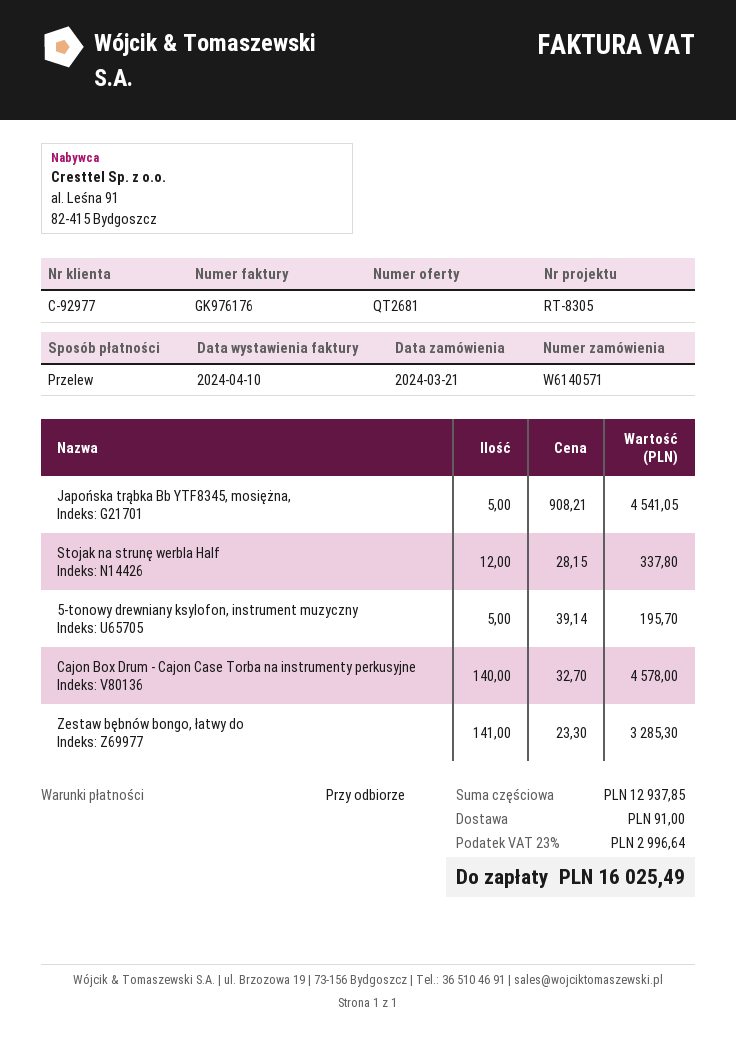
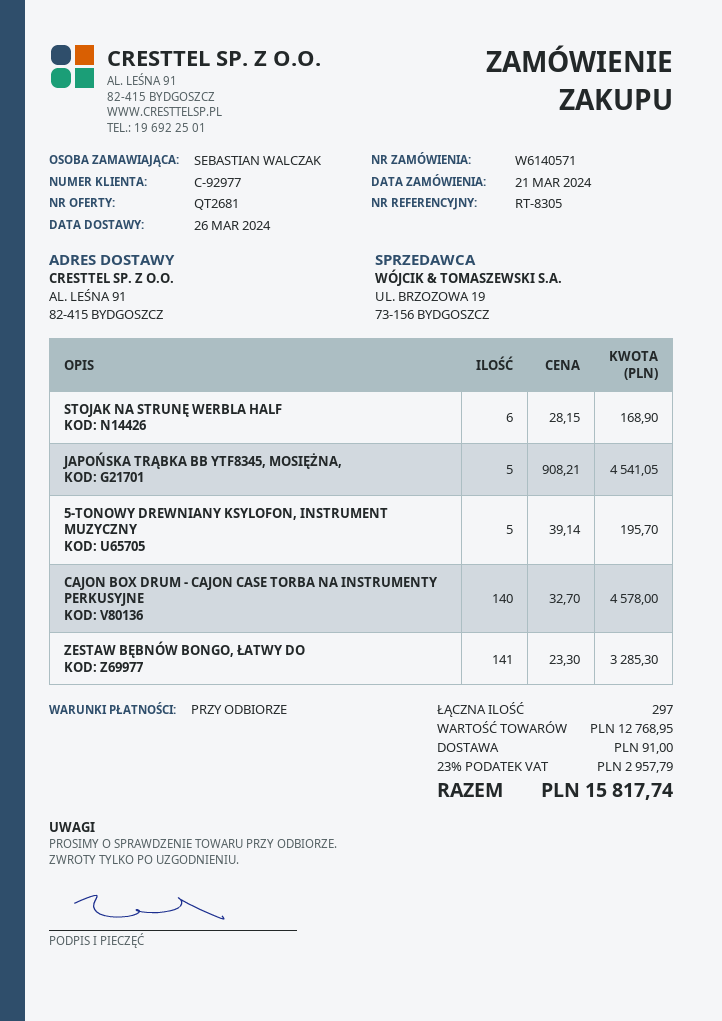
Stojak na strunę werbla Half: 12 x 28.15 = 337.80 -> 6 x 28.15 = 168.90
subtotal: 12937.85 -> 12768.95
tax: 23% = 2996.64 -> 23% = 2957.79
total: 16025.49 -> 15817.74

